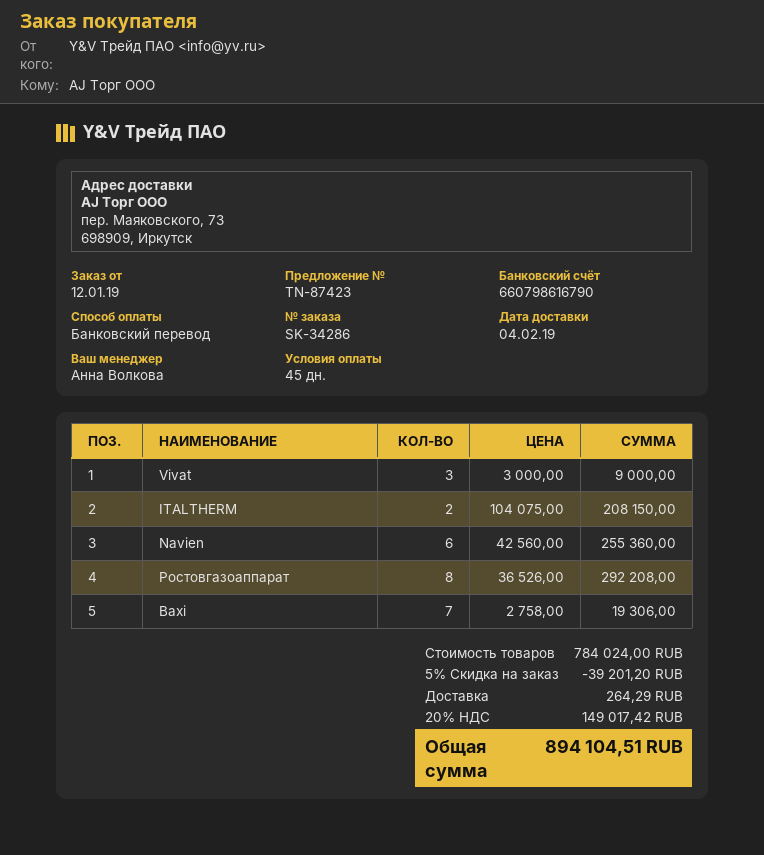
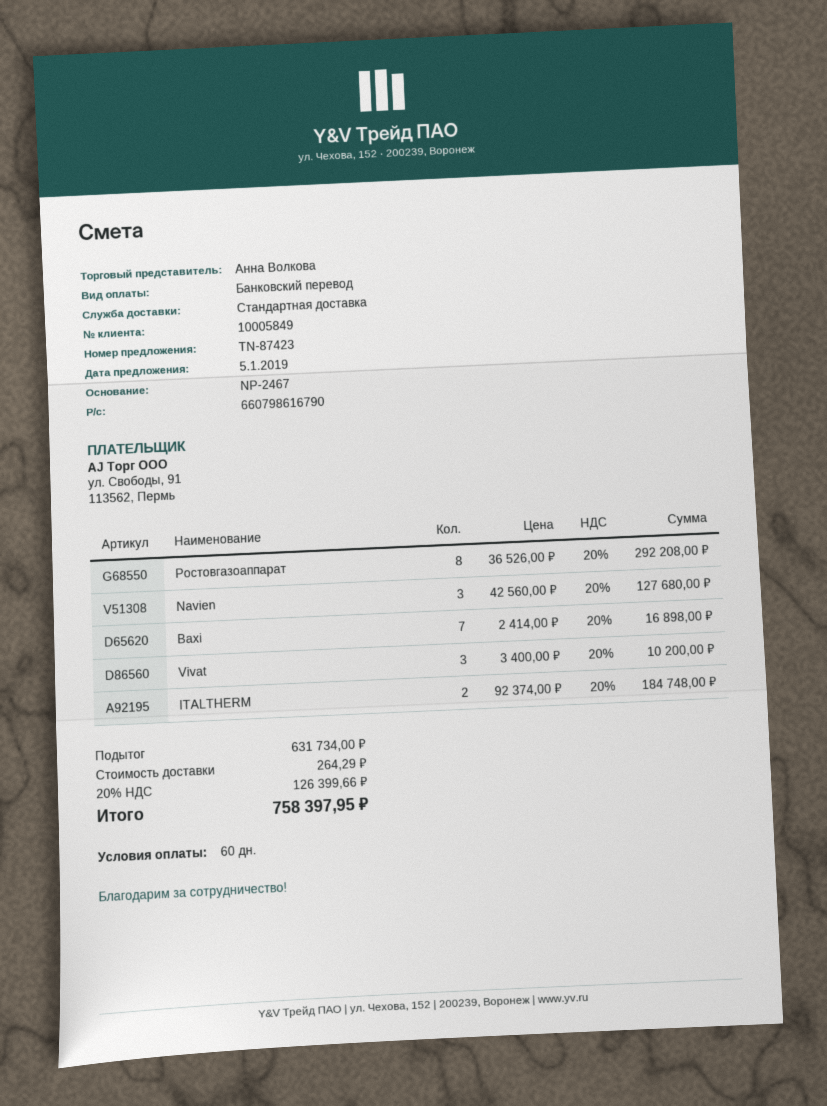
payment terms: 45 days -> 60 days
Vivat: 3 x 3000.00 = 9000.00 -> 3 x 3400.00 = 10200.00
ITALTHERM: 2 x 104075.00 = 208150.00 -> 2 x 92374.00 = 184748.00
Navien: 6 x 42560.00 = 255360.00 -> 3 x 42560.00 = 127680.00
Baxi: 7 x 2758.00 = 19306.00 -> 7 x 2414.00 = 16898.00
subtotal: 784024.00 -> 631734.00
discount: 5% = 39201.20 -> none
tax: 20% = 149017.42 -> 20% = 126399.66
total: 894104.51 -> 758397.95

